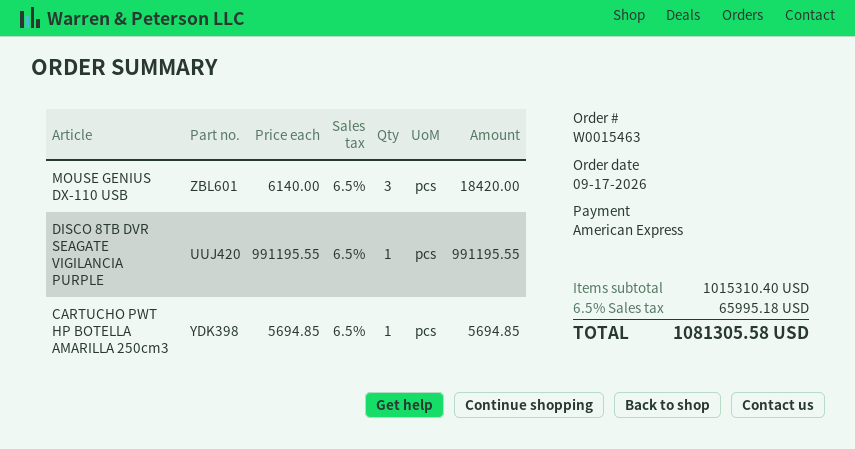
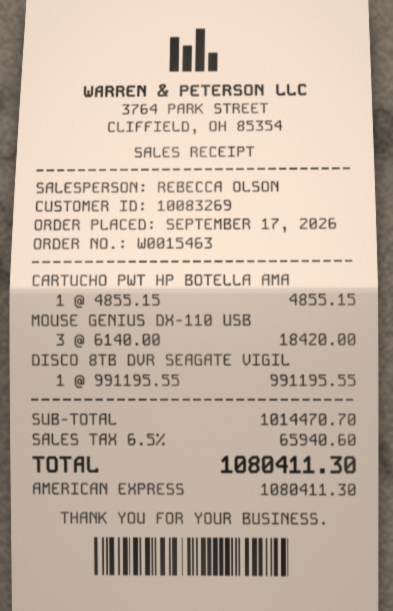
CARTUCHO PWT HP BOTELLA AMARILLA 250cm3: 1 x 5694.85 = 5694.85 -> 1 x 4855.15 = 4855.15
subtotal: 1015310.40 -> 1014470.70
tax: 6.5% = 65995.18 -> 6.5% = 65940.60
total: 1081305.58 -> 1080411.30

